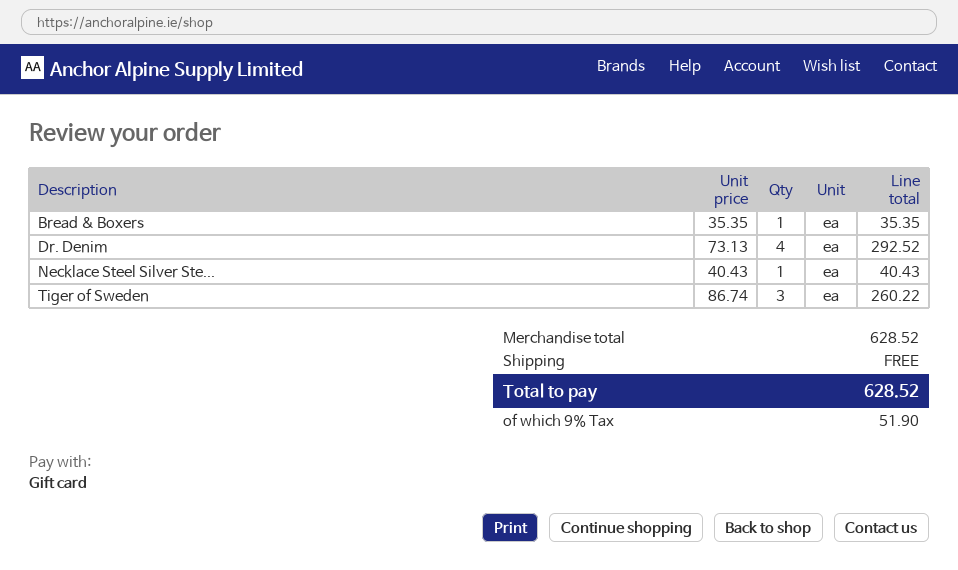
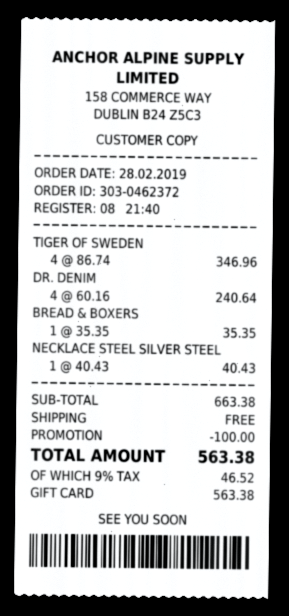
Dr. Denim: 4 x 73.13 = 292.52 -> 4 x 60.16 = 240.64
Tiger of Sweden: 3 x 86.74 = 260.22 -> 4 x 86.74 = 346.96
subtotal: 628.52 -> 663.38
discount: none -> 100.00
tax: 9% = 51.90 -> 9% = 46.52
total: 628.52 -> 563.38

